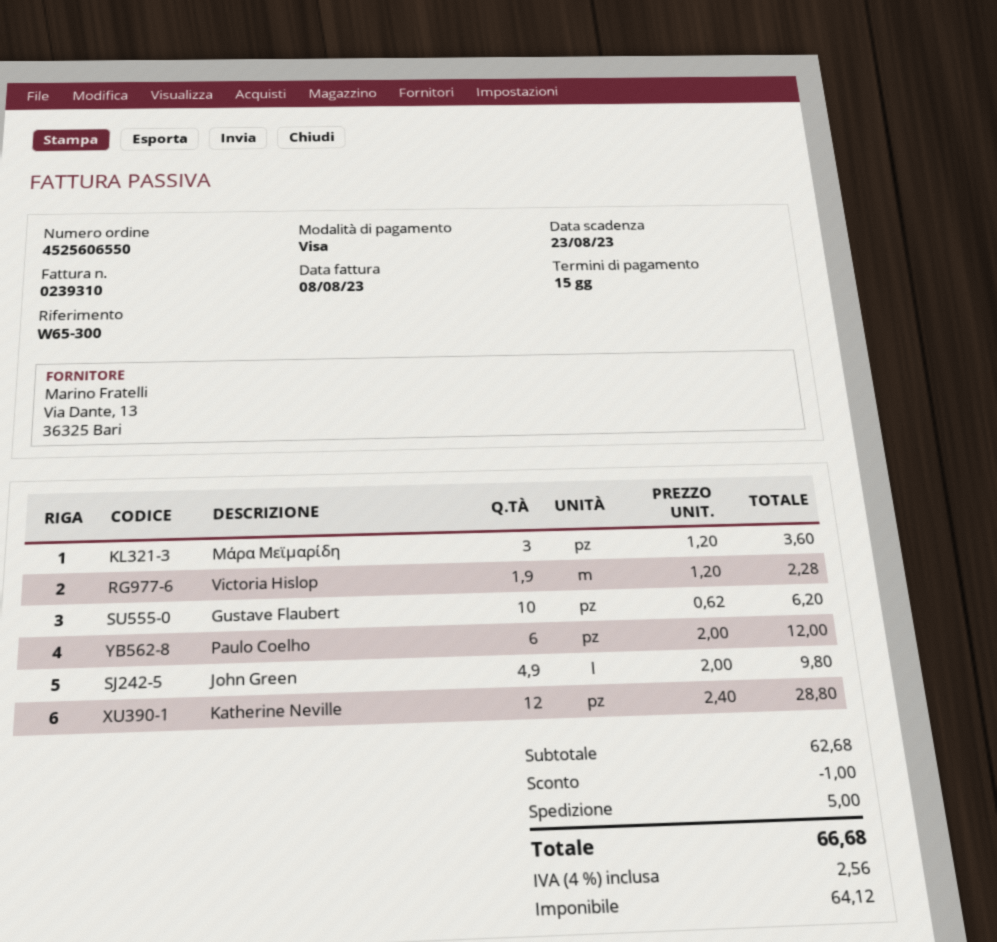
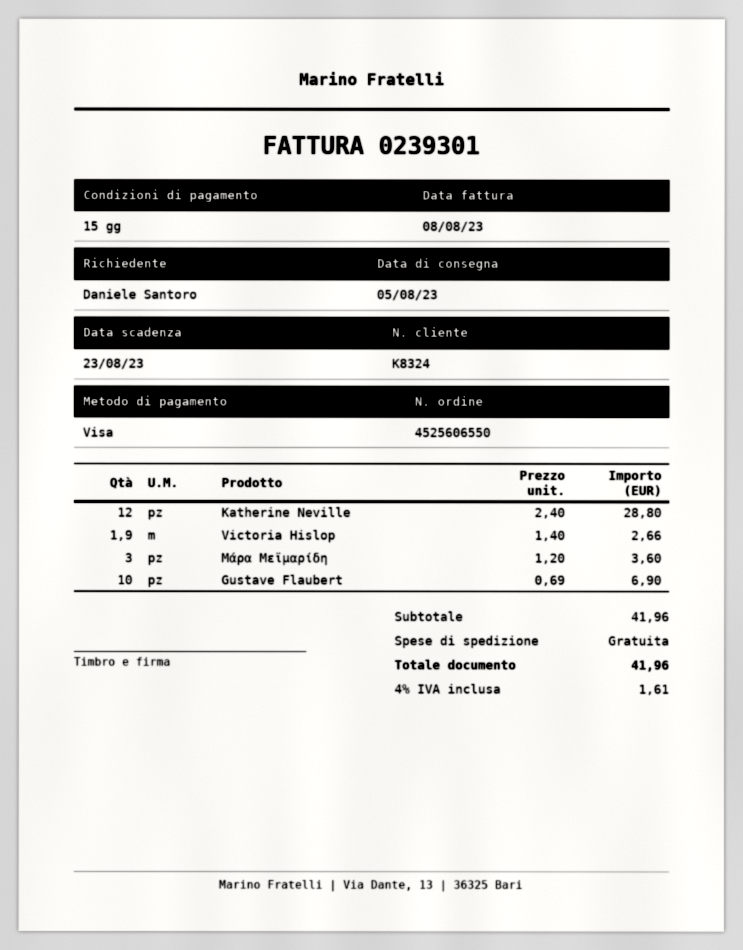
invoice number: 0239310 -> 0239301
Victoria Hislop: 1.9 x 1.20 = 2.28 -> 1.9 x 1.40 = 2.66
Gustave Flaubert: 10 x 0.62 = 6.20 -> 10 x 0.69 = 6.90
Paulo Coelho: 6 x 2.00 = 12.00 -> none
John Green: 4.9 x 2.00 = 9.80 -> none
subtotal: 62.68 -> 41.96
discount: 1.00 -> none
shipping: 5.00 -> 0.00
tax: 4% = 2.56 -> 4% = 1.61
total: 66.68 -> 41.96

